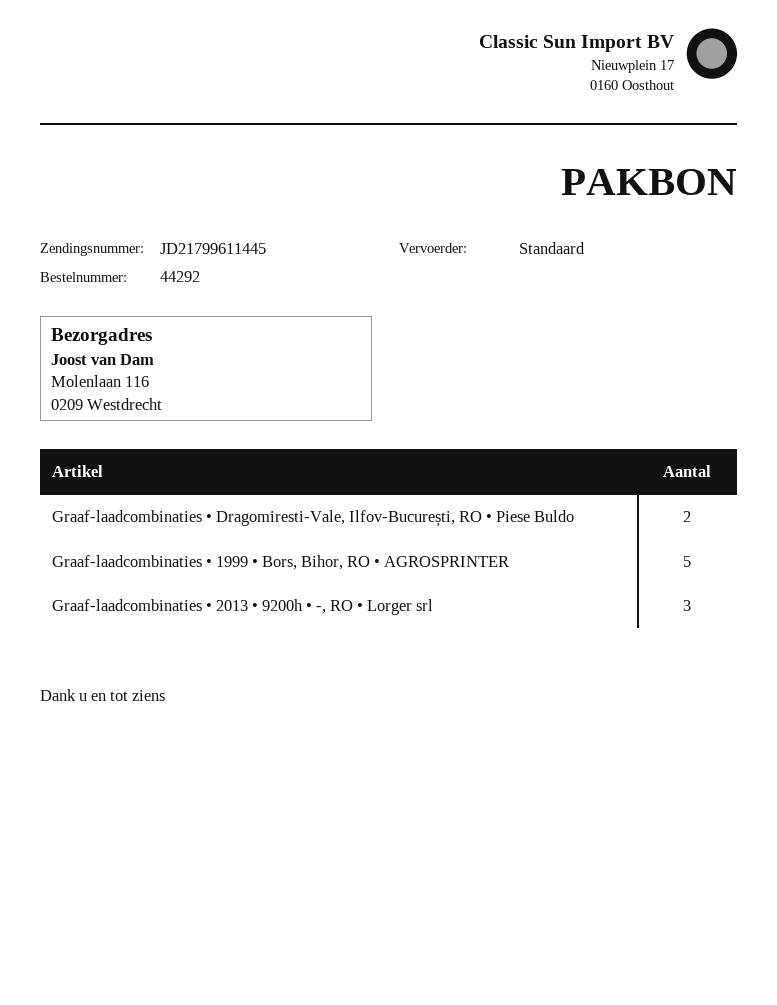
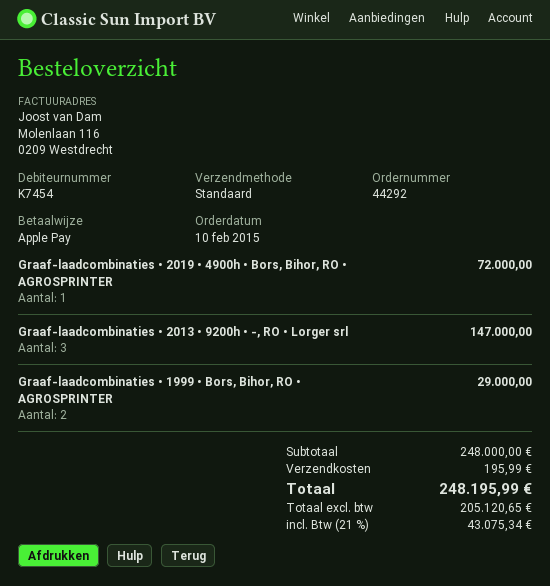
Graaf-laadcombinaties • Dragomiresti-Vale, Ilfov-București, RO • Piese Buldo: 2 -> none
Graaf-laadcombinaties • 1999 • Bors, Bihor, RO • AGROSPRINTER: 5 -> 2
Graaf-laadcombinaties • 2019 • 4900h • Bors, Bihor, RO • AGROSPRINTER: none -> 1

